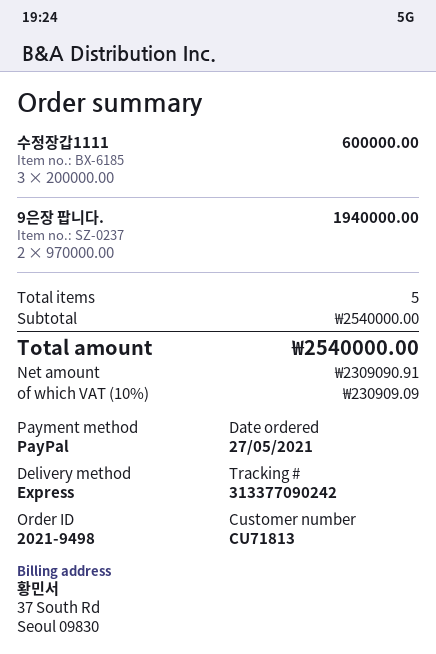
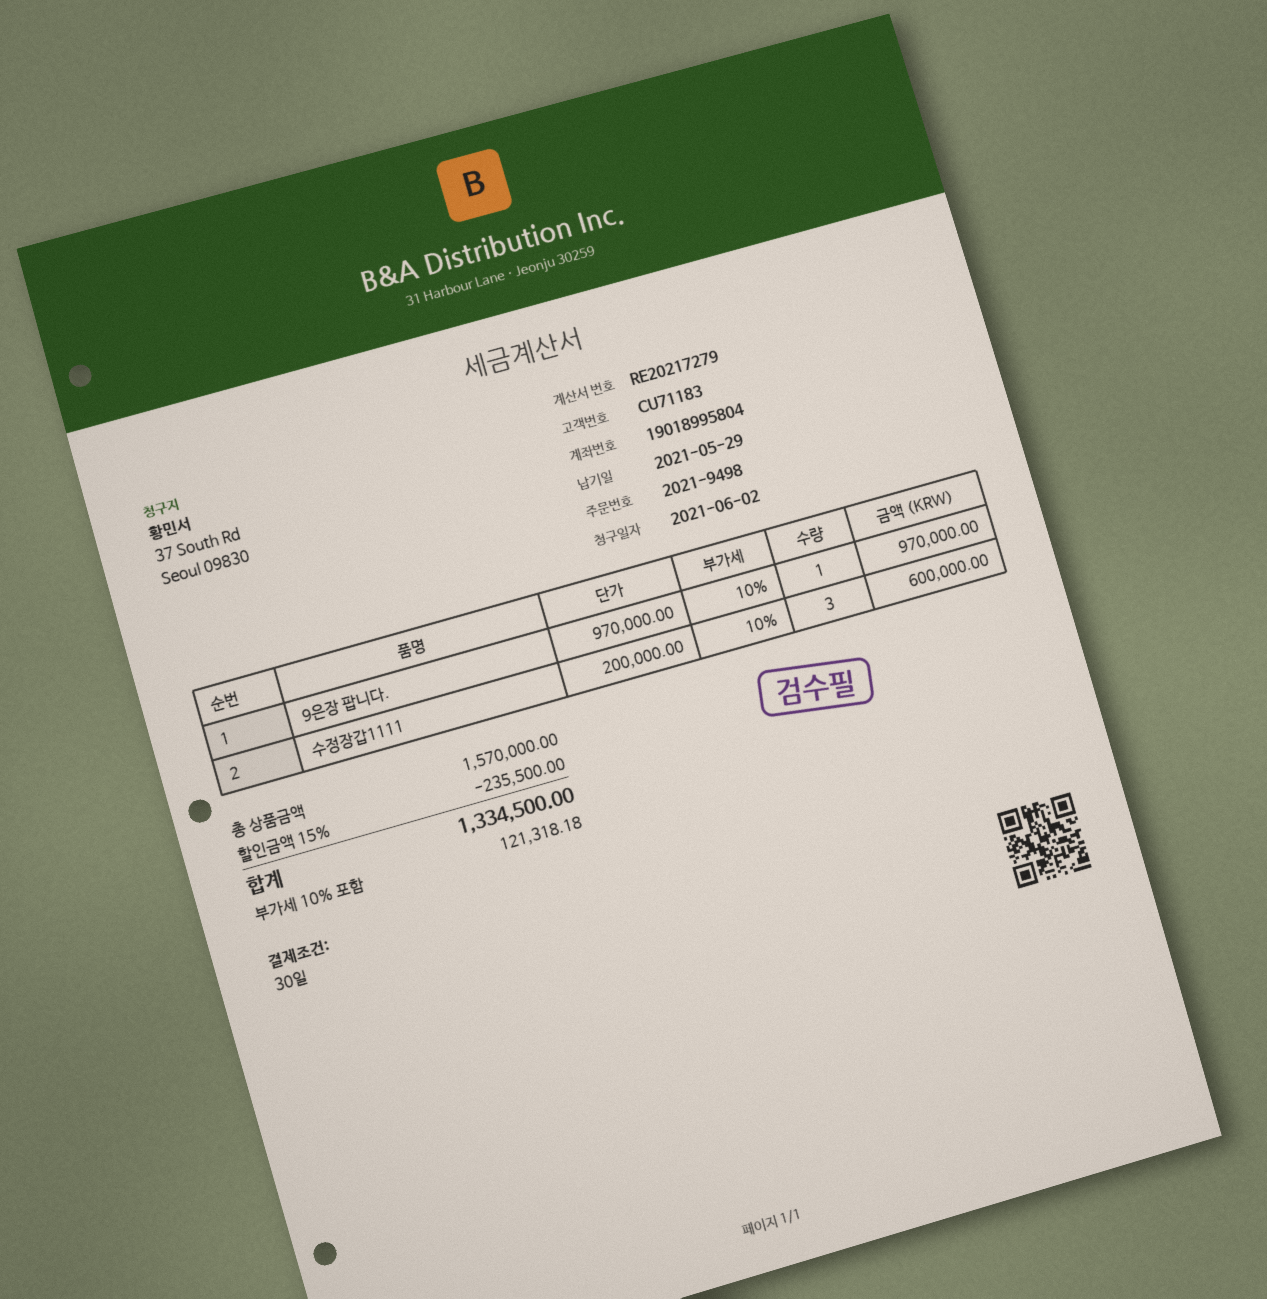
customer number: CU71813 -> CU71183
9은장 팝니다.: 2 x 970000.00 = 1940000.00 -> 1 x 970000.00 = 970000.00
subtotal: 2540000.00 -> 1570000.00
discount: none -> 15% = 235500.00
tax: 10% = 230909.09 -> 10% = 121318.18
total: 2540000.00 -> 1334500.00

